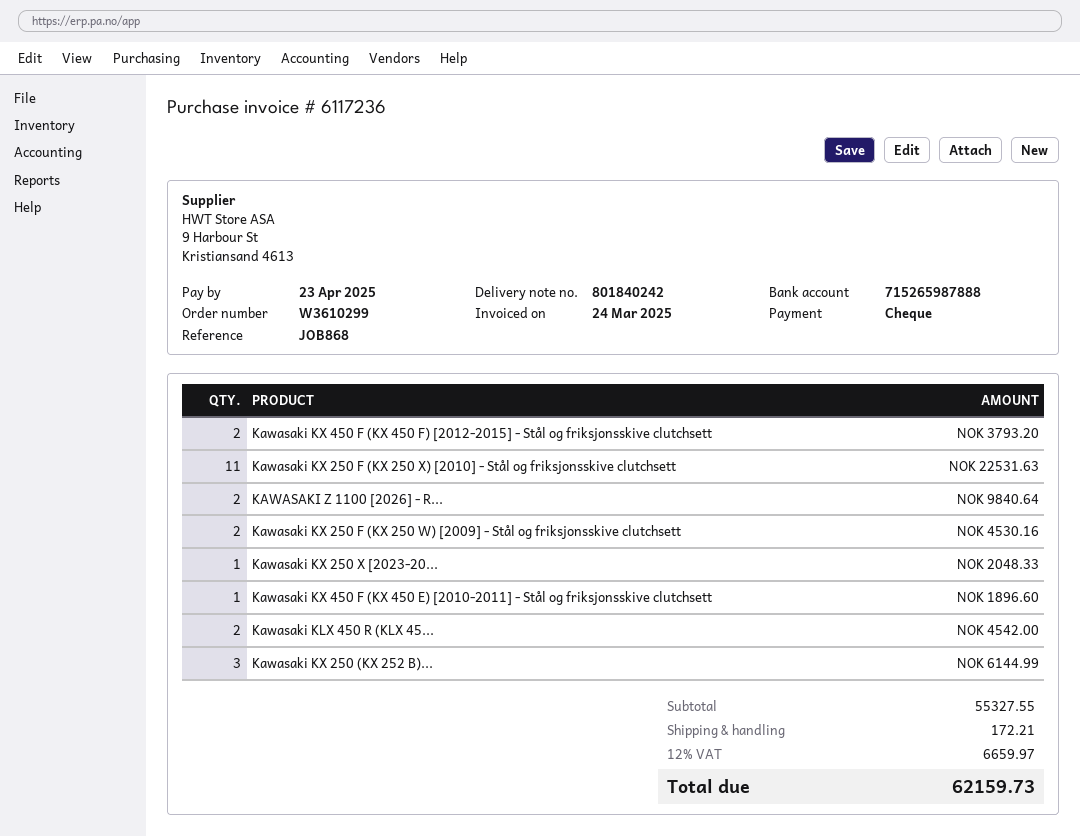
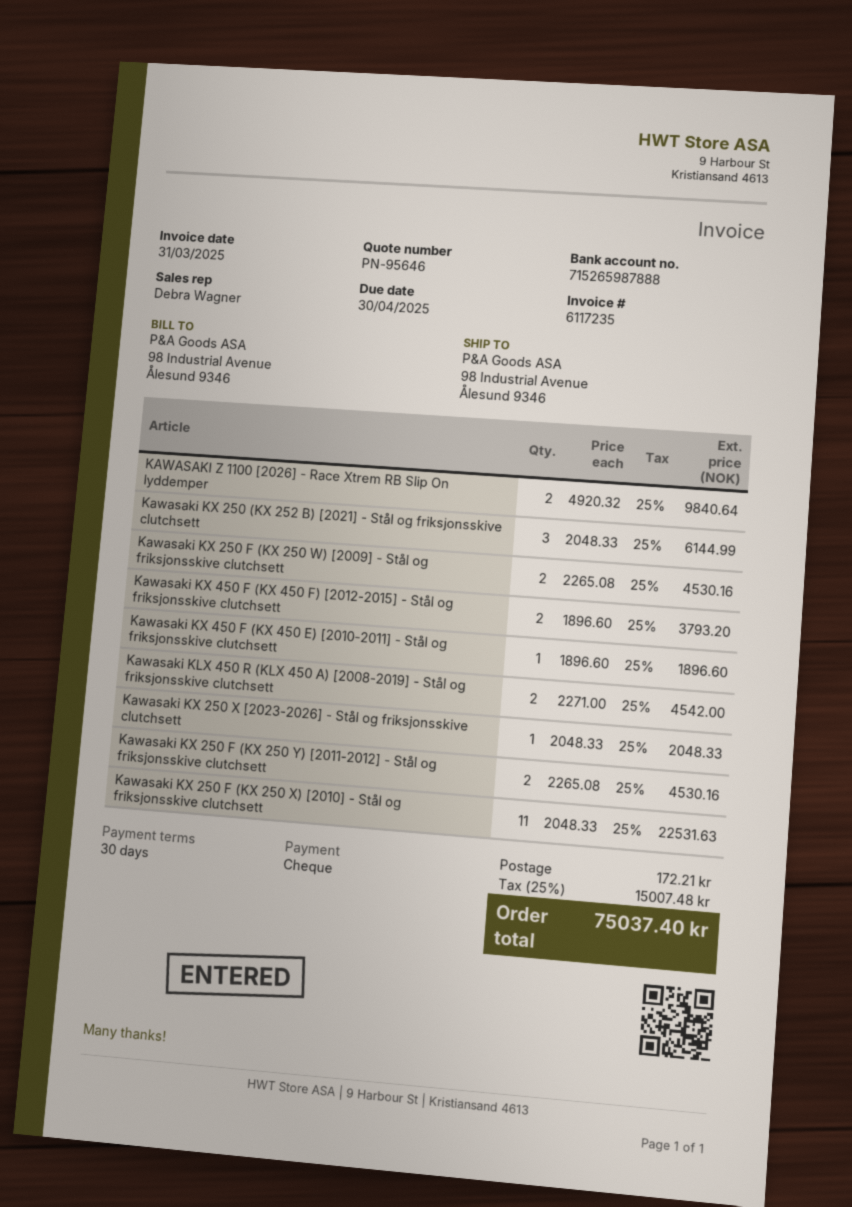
invoice number: 6117236 -> 6117235
invoice date: 2025-03-24 -> 2025-03-31
due date: 2025-04-23 -> 2025-04-30
Kawasaki KX 250 F (KX 250 Y) [2011-2012] - Stål og friksjonsskive clutchsett: none -> 2 for 4530.16
tax: 12% = 6659.97 -> 25% = 15007.48
total: 62159.73 -> 75037.40

